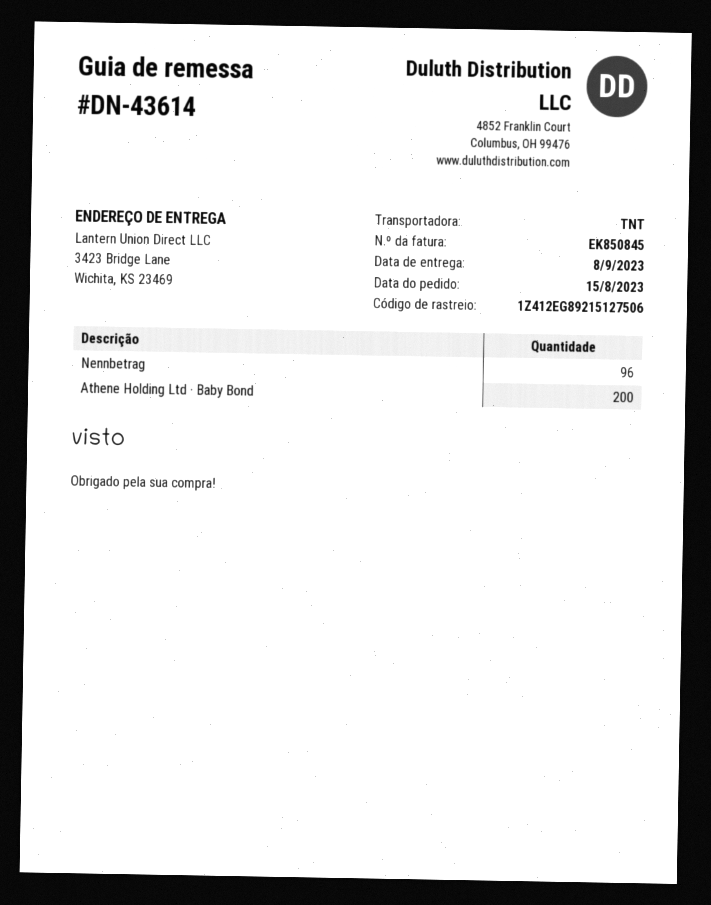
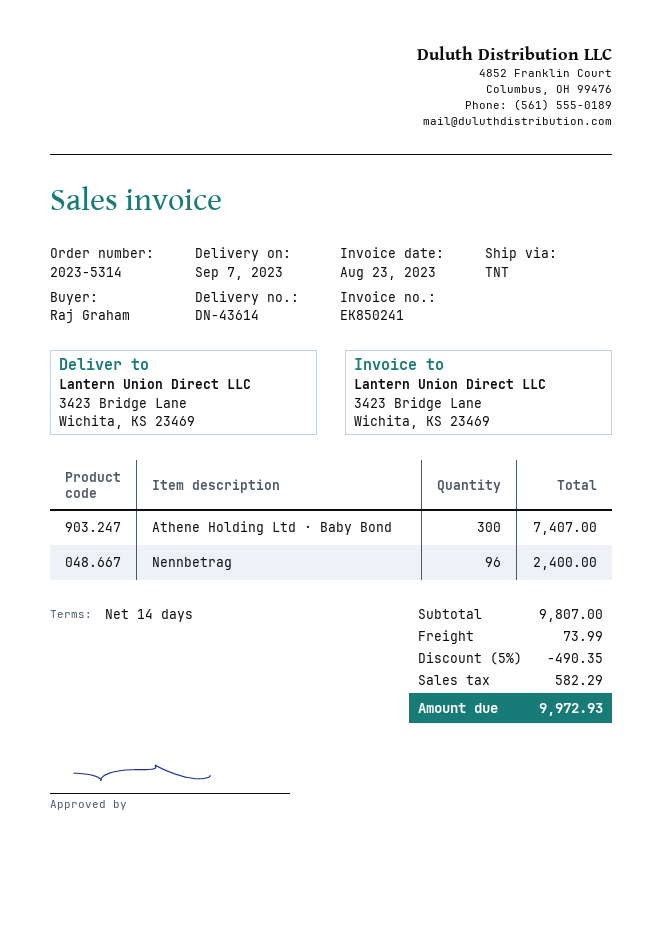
delivery date: 2023-09-08 -> 2023-09-07
invoice number: EK850845 -> EK850241
Athene Holding Ltd · Baby Bond: 200 -> 300

